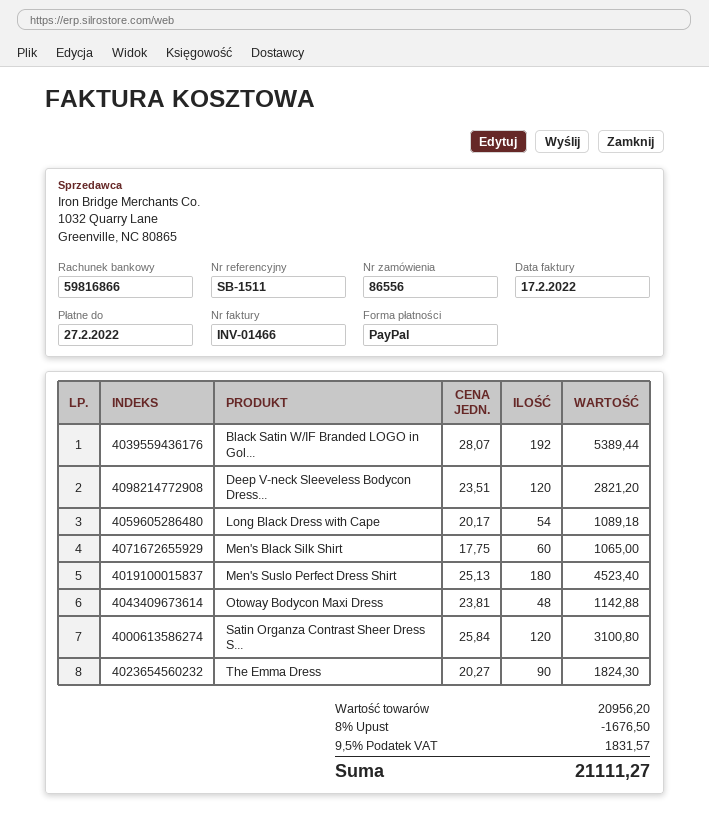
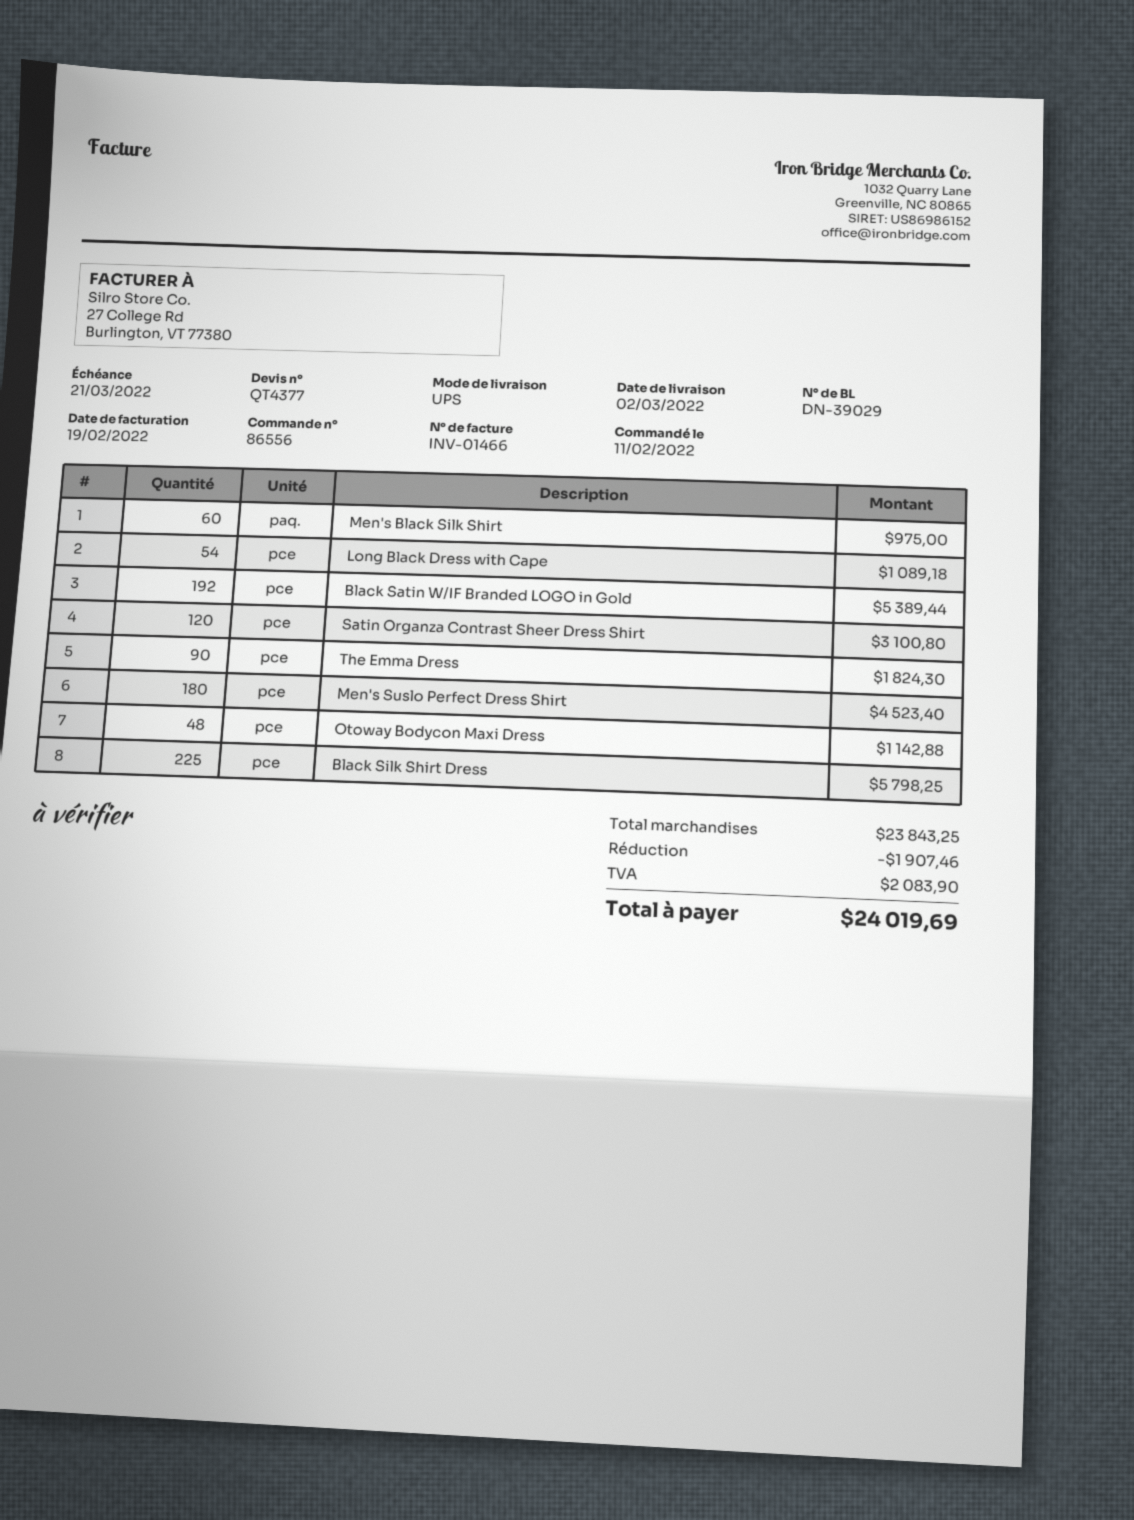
invoice date: 2022-02-17 -> 2022-02-19
due date: 2022-02-27 -> 2022-03-21
Deep V-neck Sleeveless Bodycon Dress...: 120 for 2821.20 -> none
Men's Black Silk Shirt: 60 for 1065.00 -> 60 for 975.00
Black Silk Shirt Dress: none -> 225 for 5798.25
subtotal: 20956.20 -> 23843.25
discount: 1676.50 -> 1907.46
tax: 1831.57 -> 2083.90
total: 21111.27 -> 24019.69

